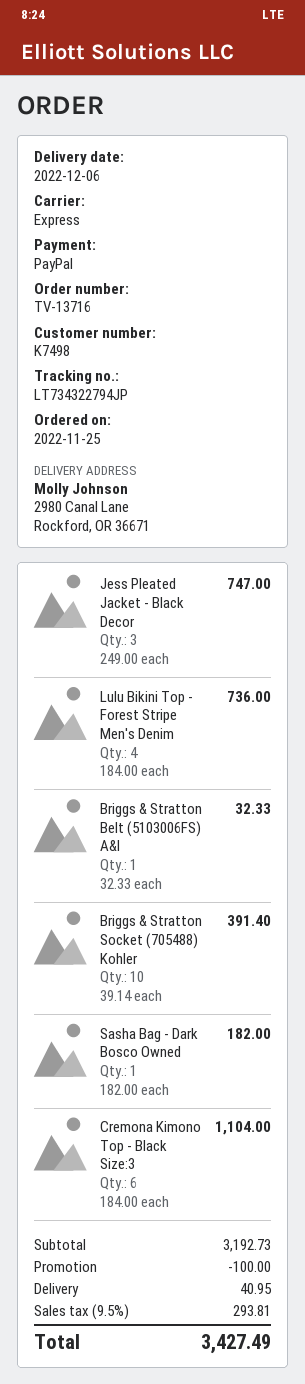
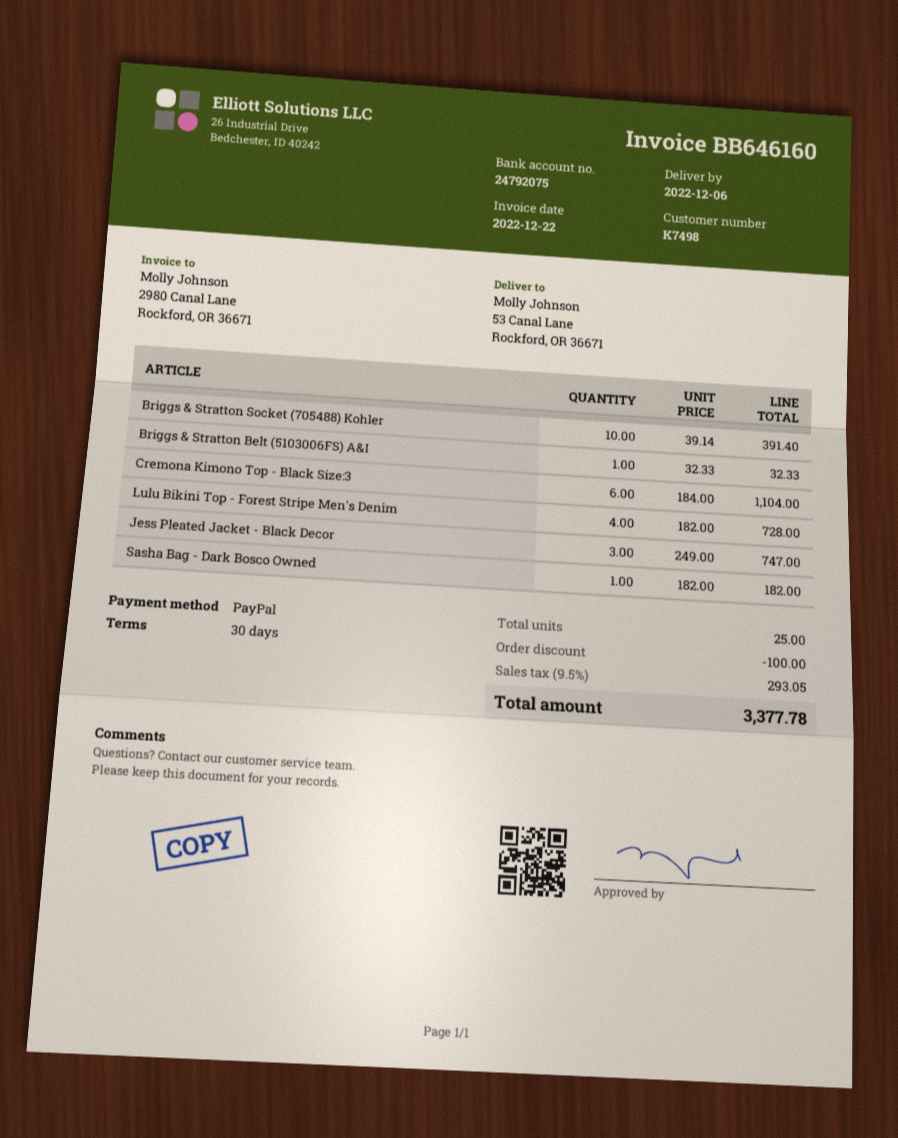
ship to: 2980 Canal Lane, Rockford, OR 36671 -> 53 Canal Lane, Rockford, OR 36671
Lulu Bikini Top - Forest Stripe Men's Denim: 4 x 184.00 = 736.00 -> 4 x 182.00 = 728.00
shipping: 40.95 -> none
tax: 9.5% = 293.81 -> 9.5% = 293.05
total: 3427.49 -> 3377.78

